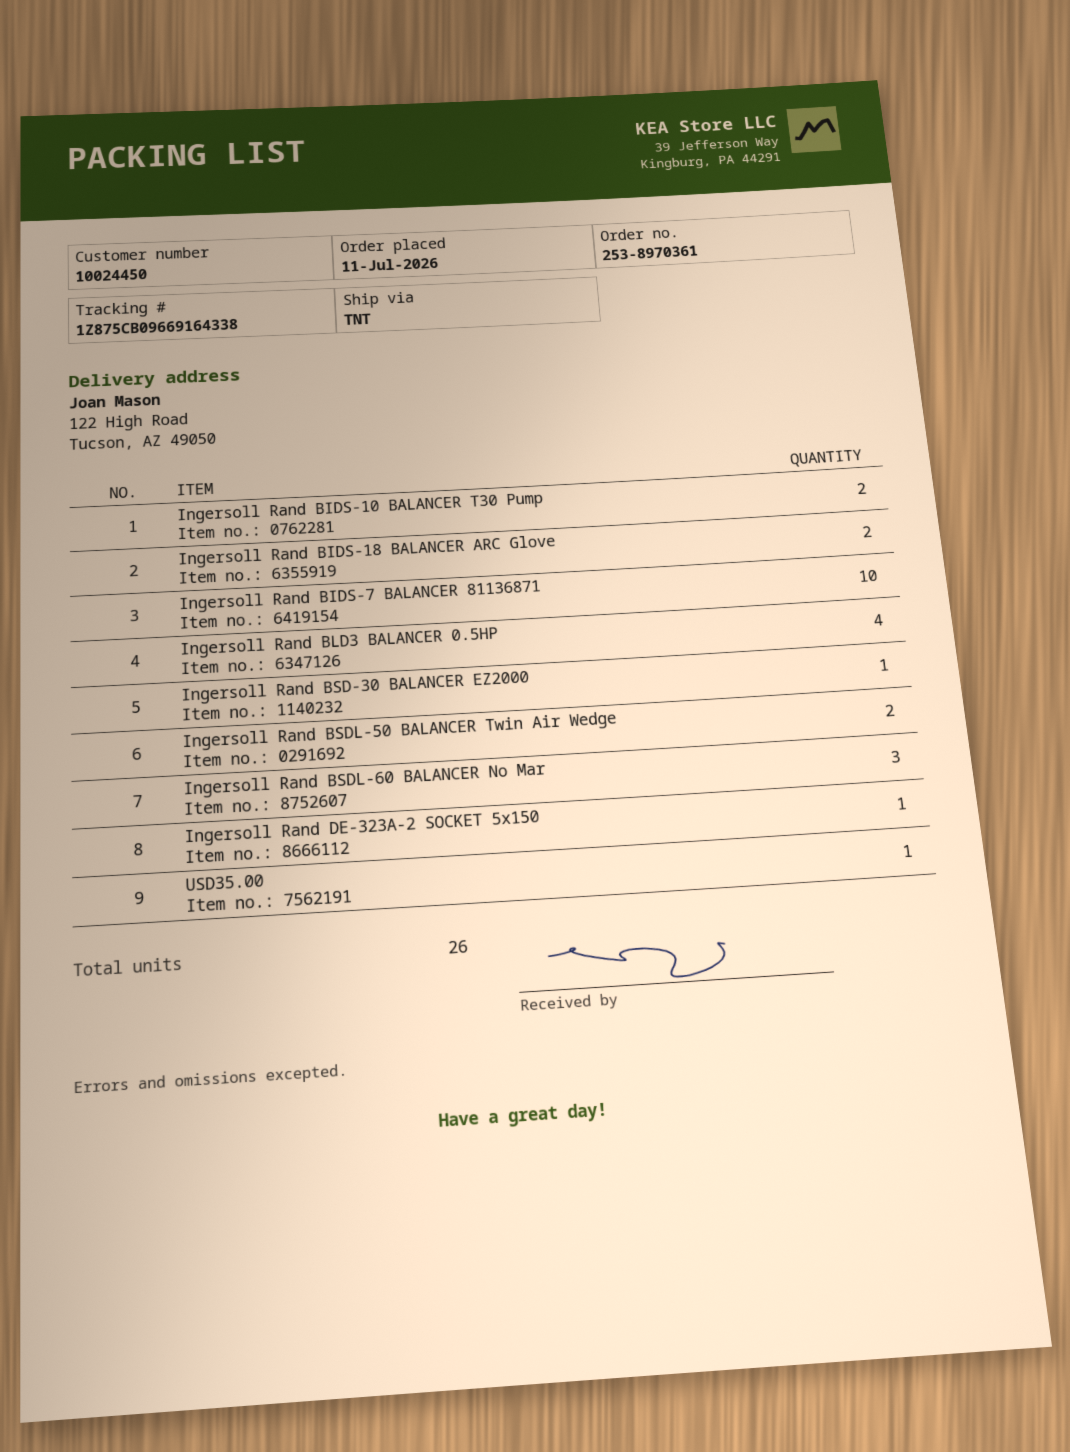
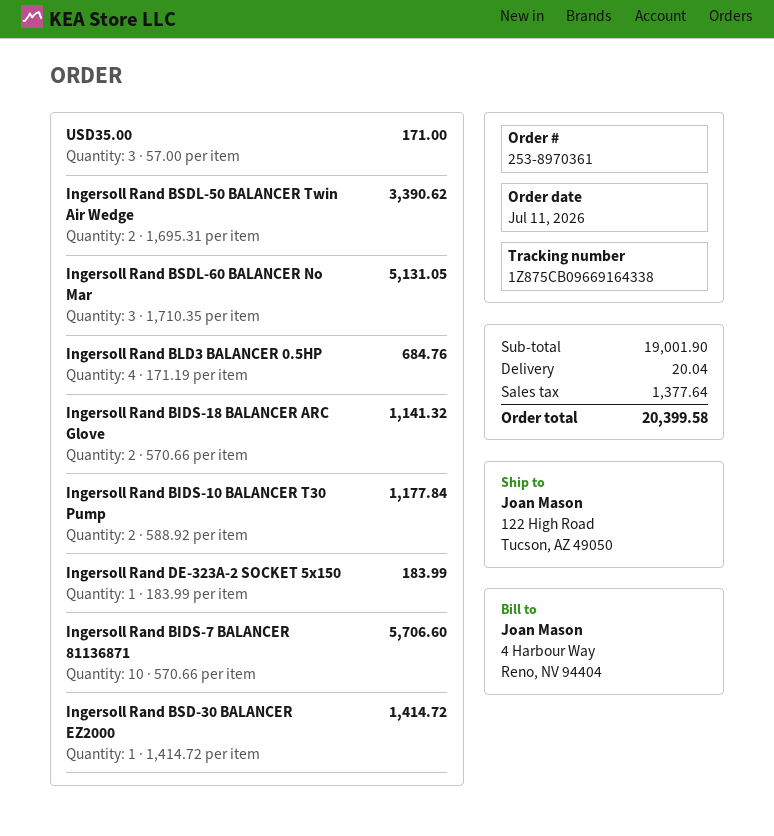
USD35.00: 1 -> 3

